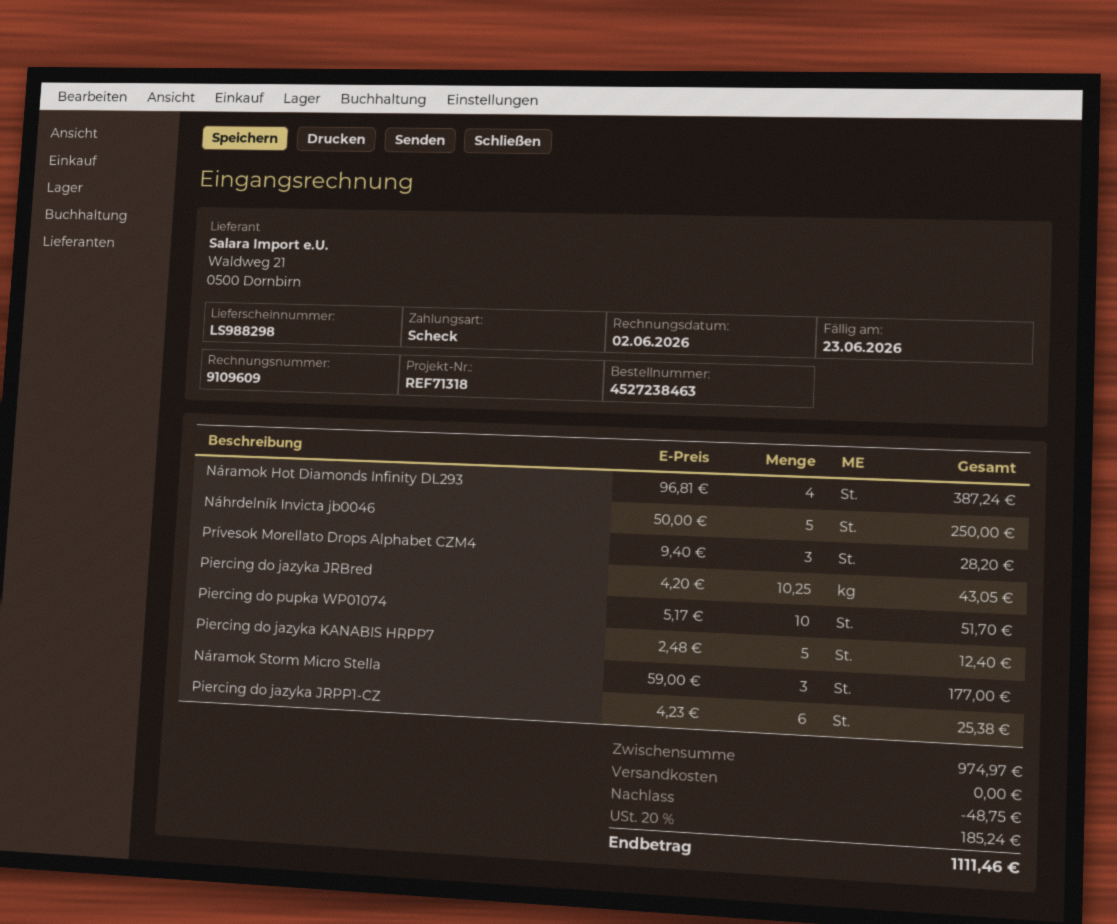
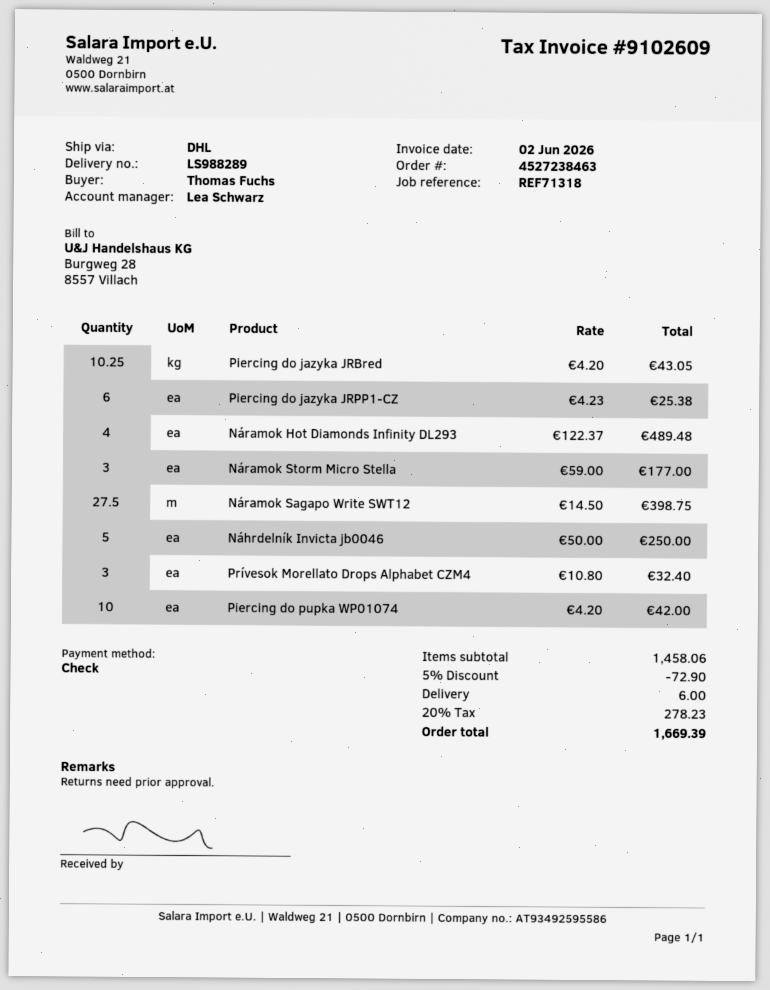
delivery note number: LS988298 -> LS988289
invoice number: 9109609 -> 9102609
Náramok Hot Diamonds Infinity DL293: 4 x 96.81 = 387.24 -> 4 x 122.37 = 489.48
Prívesok Morellato Drops Alphabet CZM4: 3 x 9.40 = 28.20 -> 3 x 10.80 = 32.40
Piercing do pupka WP01074: 10 x 5.17 = 51.70 -> 10 x 4.20 = 42.00
Piercing do jazyka KANABIS HRPP7: 5 x 2.48 = 12.40 -> none
Náramok Sagapo Write SWT12: none -> 27.5 x 14.50 = 398.75
subtotal: 974.97 -> 1458.06
discount: 48.75 -> 72.90
shipping: 0.00 -> 6.00
tax: 20% = 185.24 -> 20% = 278.23
total: 1111.46 -> 1669.39

